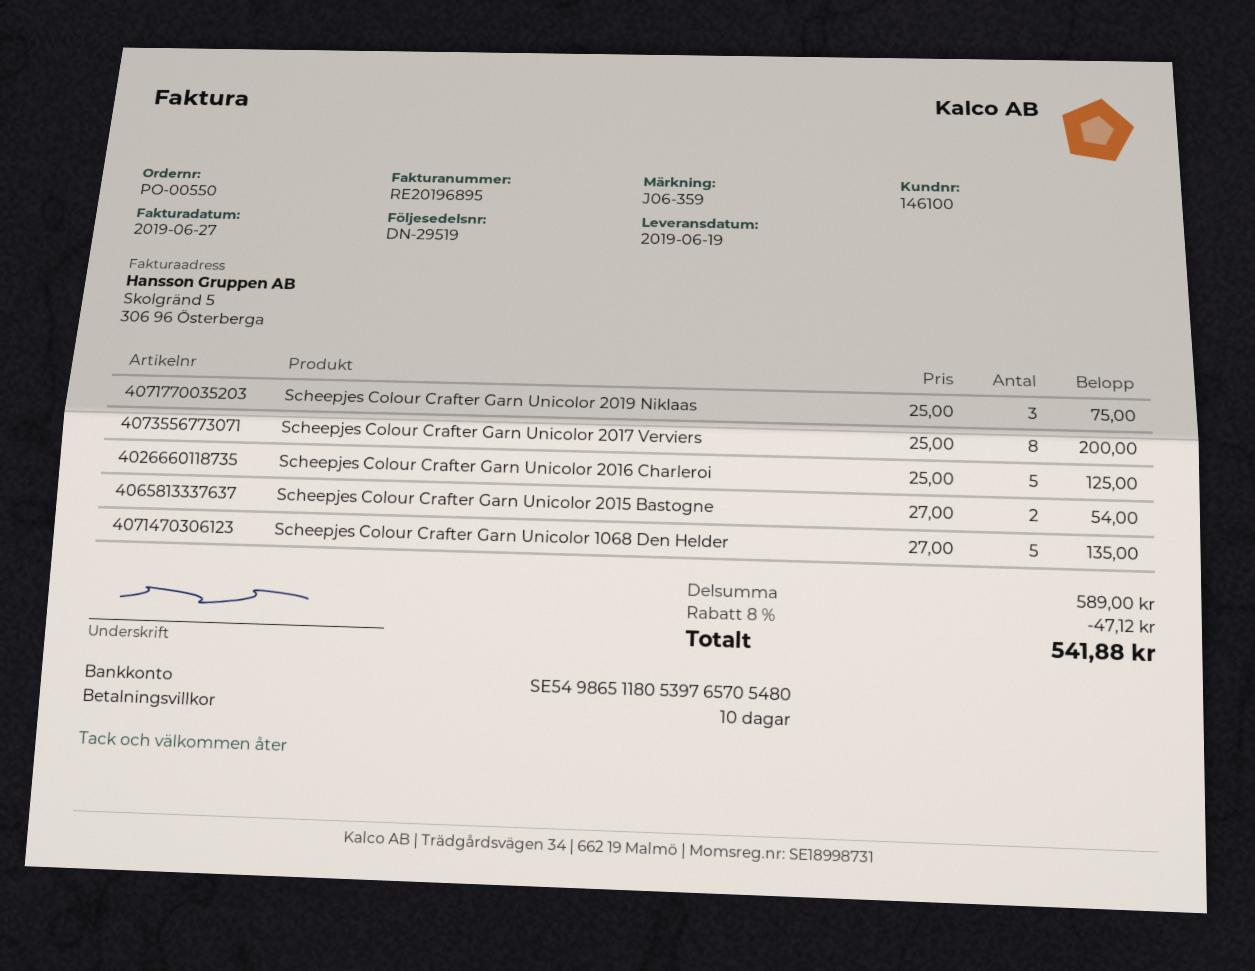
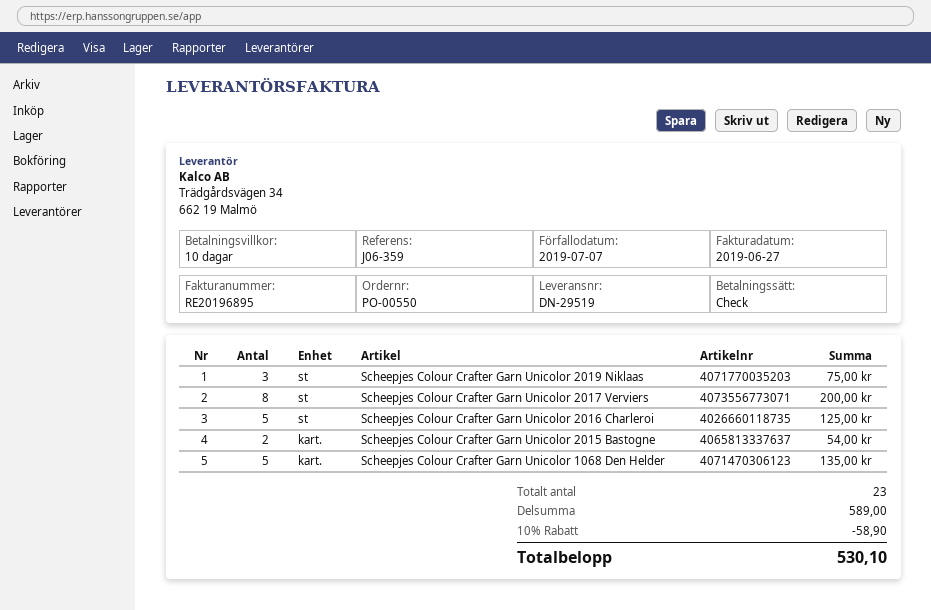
discount: 8% = 47.12 -> 10% = 58.90
total: 541.88 -> 530.10

